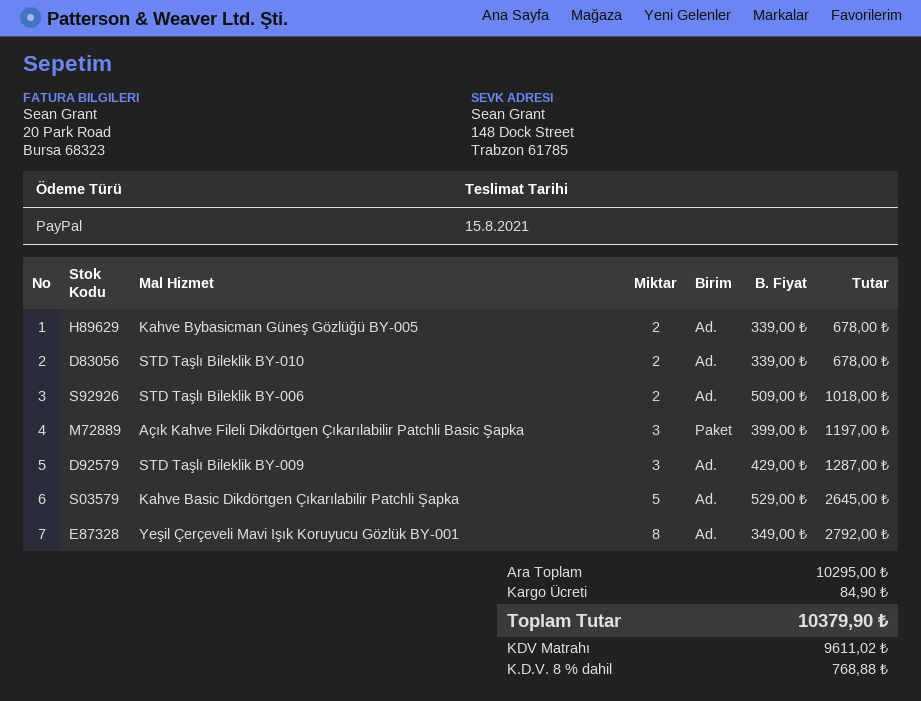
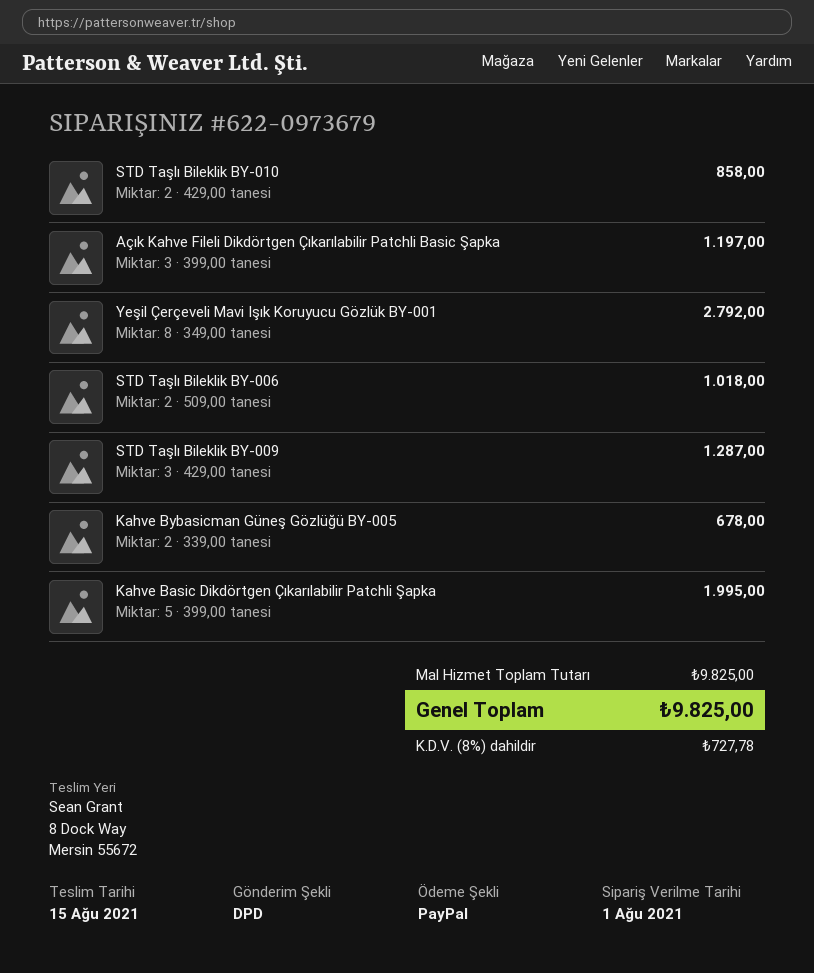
ship to: 148 Dock Street, Trabzon 61785 -> 8 Dock Way, Mersin 55672
STD Taşlı Bileklik BY-010: 2 x 339.00 = 678.00 -> 2 x 429.00 = 858.00
Kahve Basic Dikdörtgen Çıkarılabilir Patchli Şapka: 5 x 529.00 = 2645.00 -> 5 x 399.00 = 1995.00
subtotal: 10295.00 -> 9825.00
shipping: 84.90 -> none
tax: 8% = 768.88 -> 8% = 727.78
total: 10379.90 -> 9825.00

